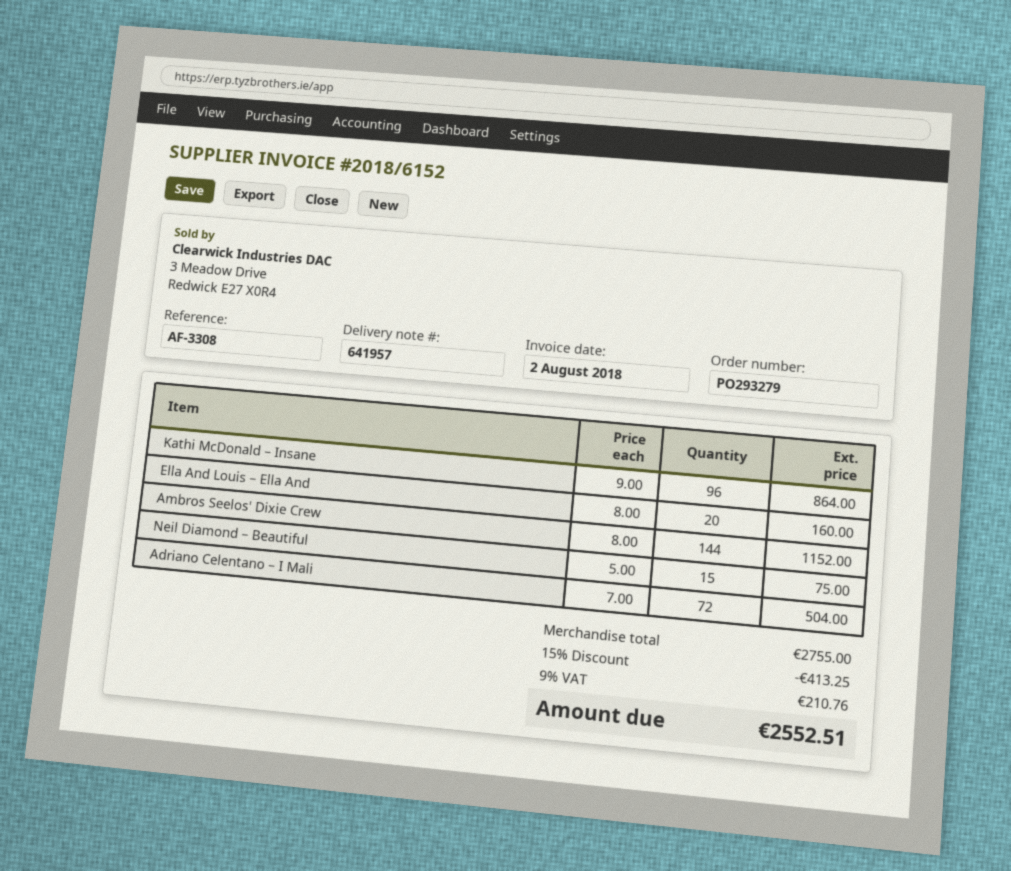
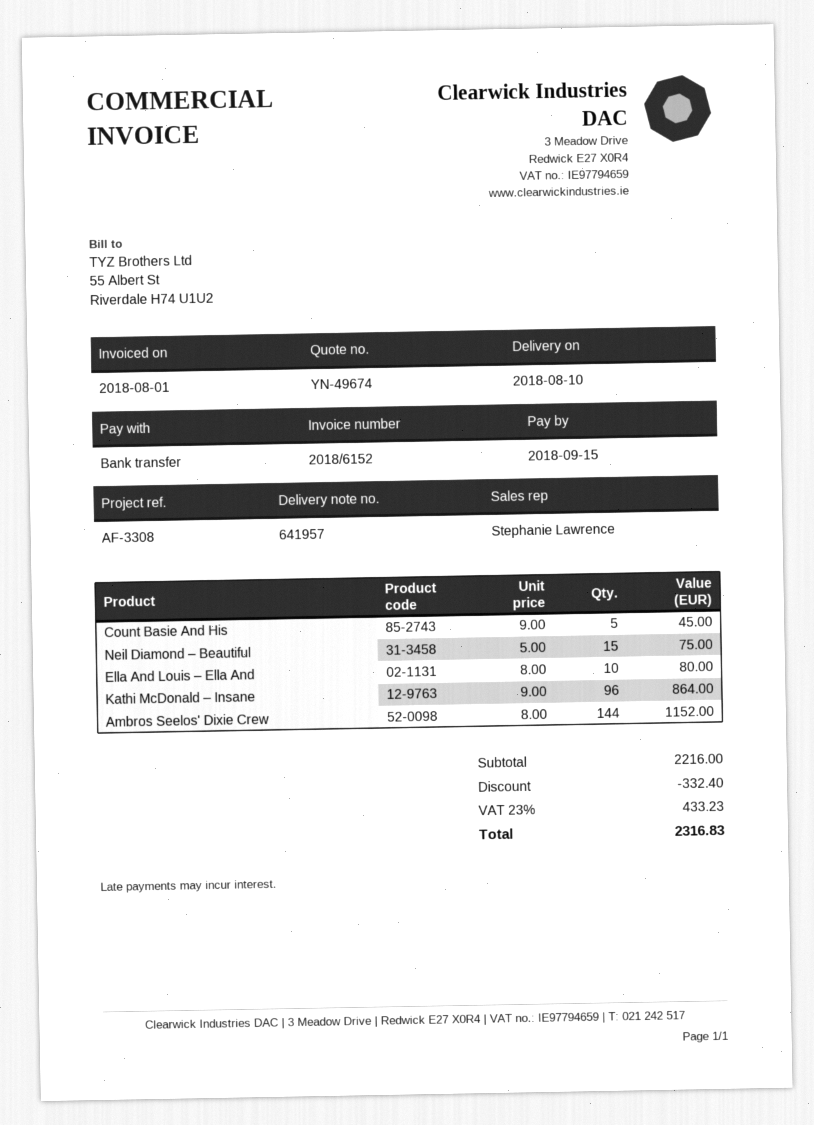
invoice date: 2018-08-02 -> 2018-08-01
Ella And Louis – Ella And: 20 x 8.00 = 160.00 -> 10 x 8.00 = 80.00
Adriano Celentano – I Mali: 72 x 7.00 = 504.00 -> none
Count Basie And His: none -> 5 x 9.00 = 45.00
subtotal: 2755.00 -> 2216.00
discount: 413.25 -> 332.40
tax: 9% = 210.76 -> 23% = 433.23
total: 2552.51 -> 2316.83

